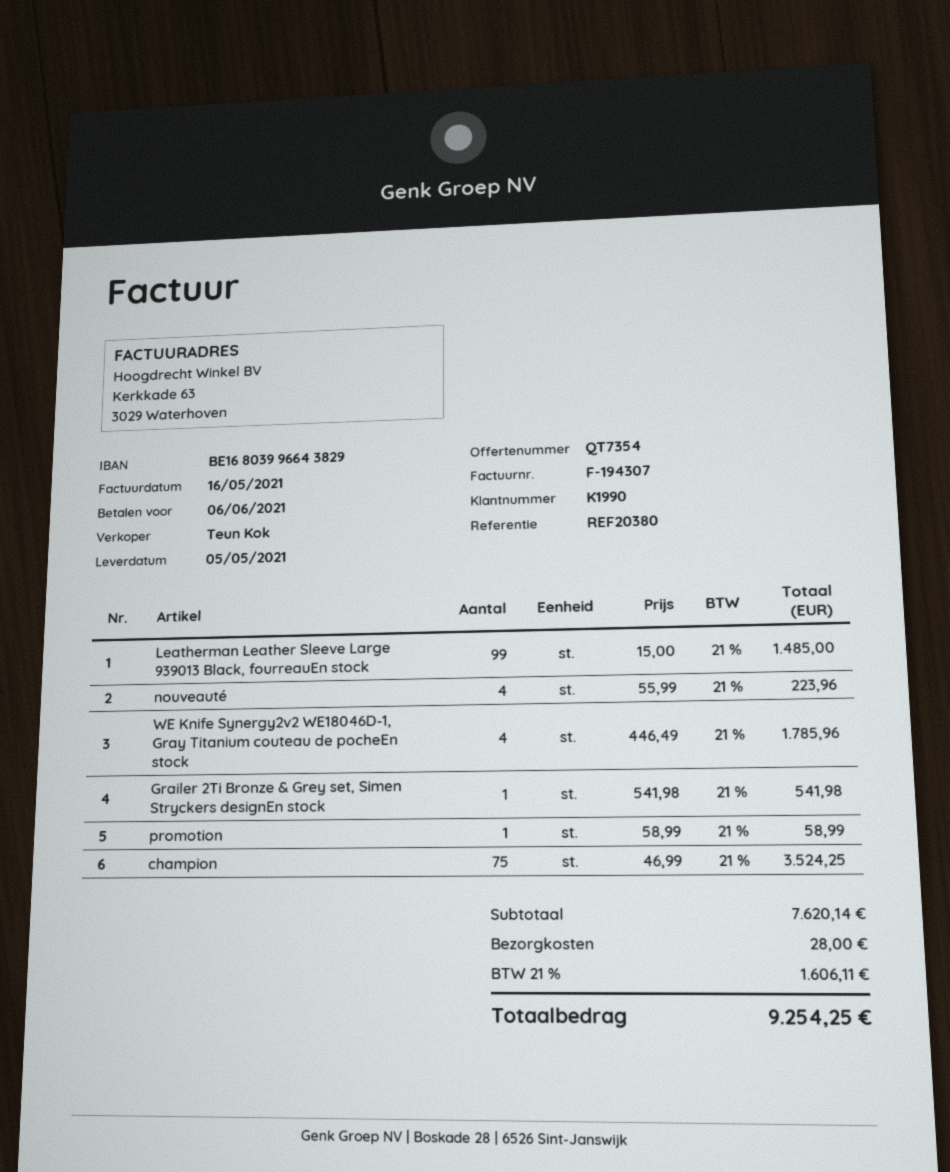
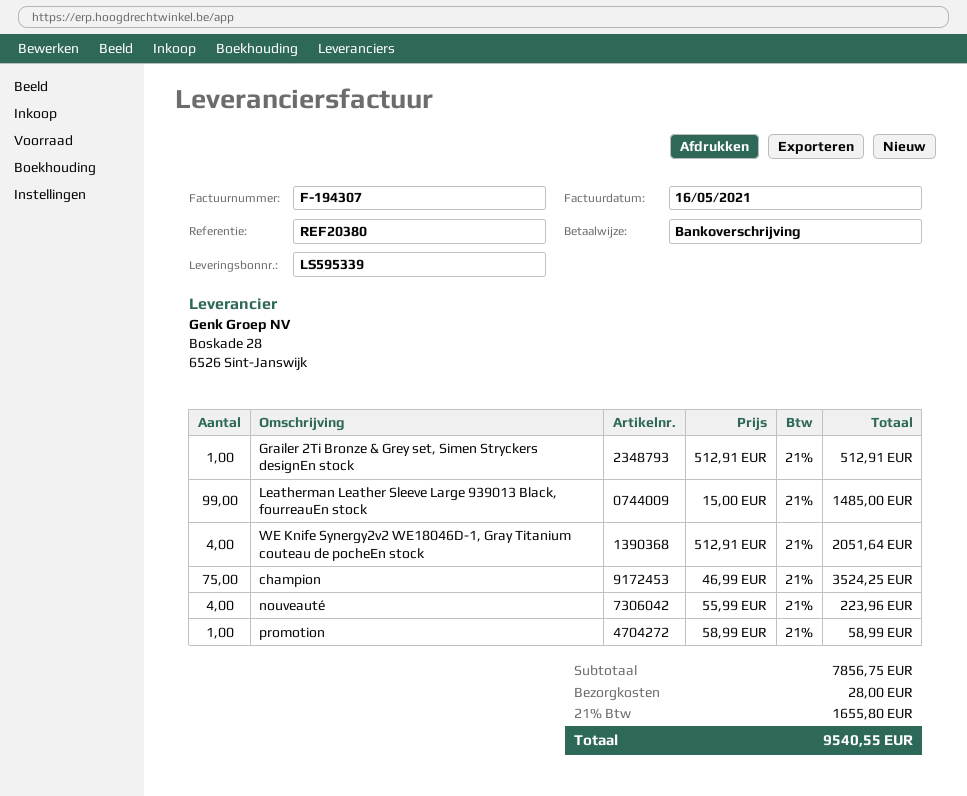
WE Knife Synergy2v2 WE18046D-1, Gray Titanium couteau de pocheEn stock: 4 x 446.49 = 1785.96 -> 4 x 512.91 = 2051.64
Grailer 2Ti Bronze & Grey set, Simen Stryckers designEn stock: 1 x 541.98 = 541.98 -> 1 x 512.91 = 512.91
subtotal: 7620.14 -> 7856.75
tax: 21% = 1606.11 -> 21% = 1655.80
total: 9254.25 -> 9540.55

